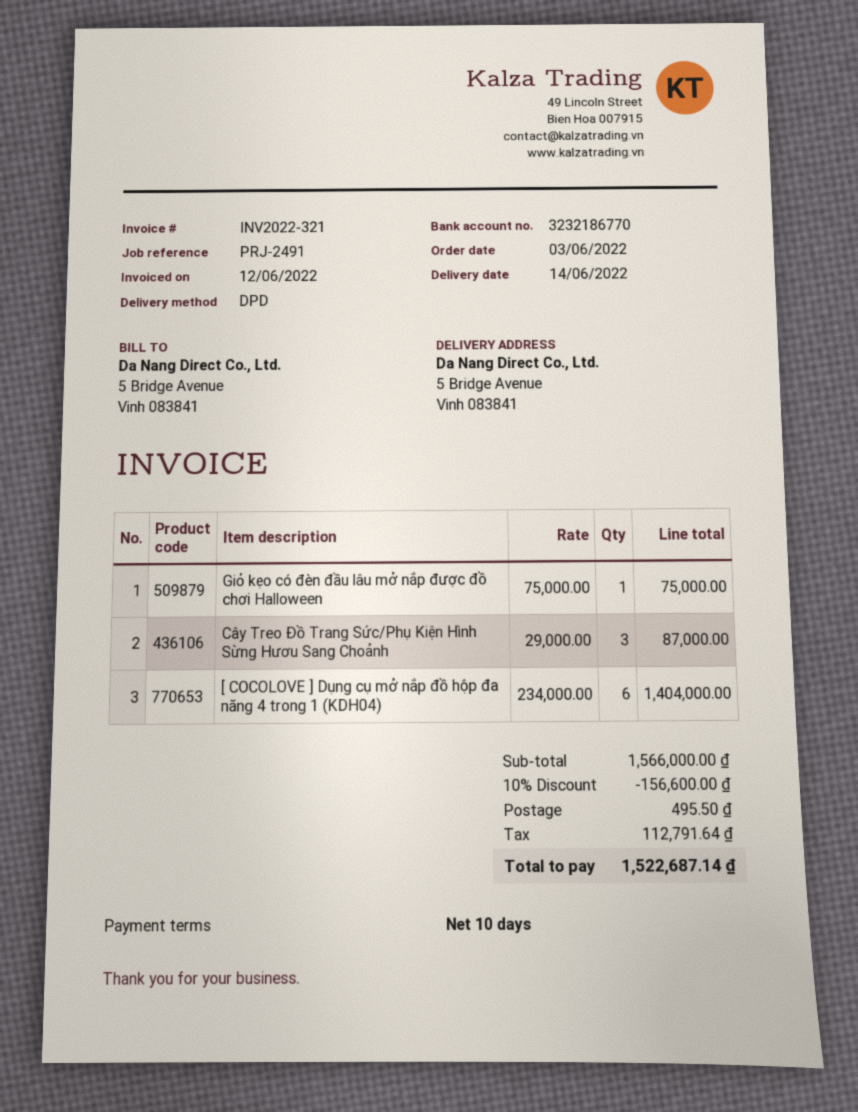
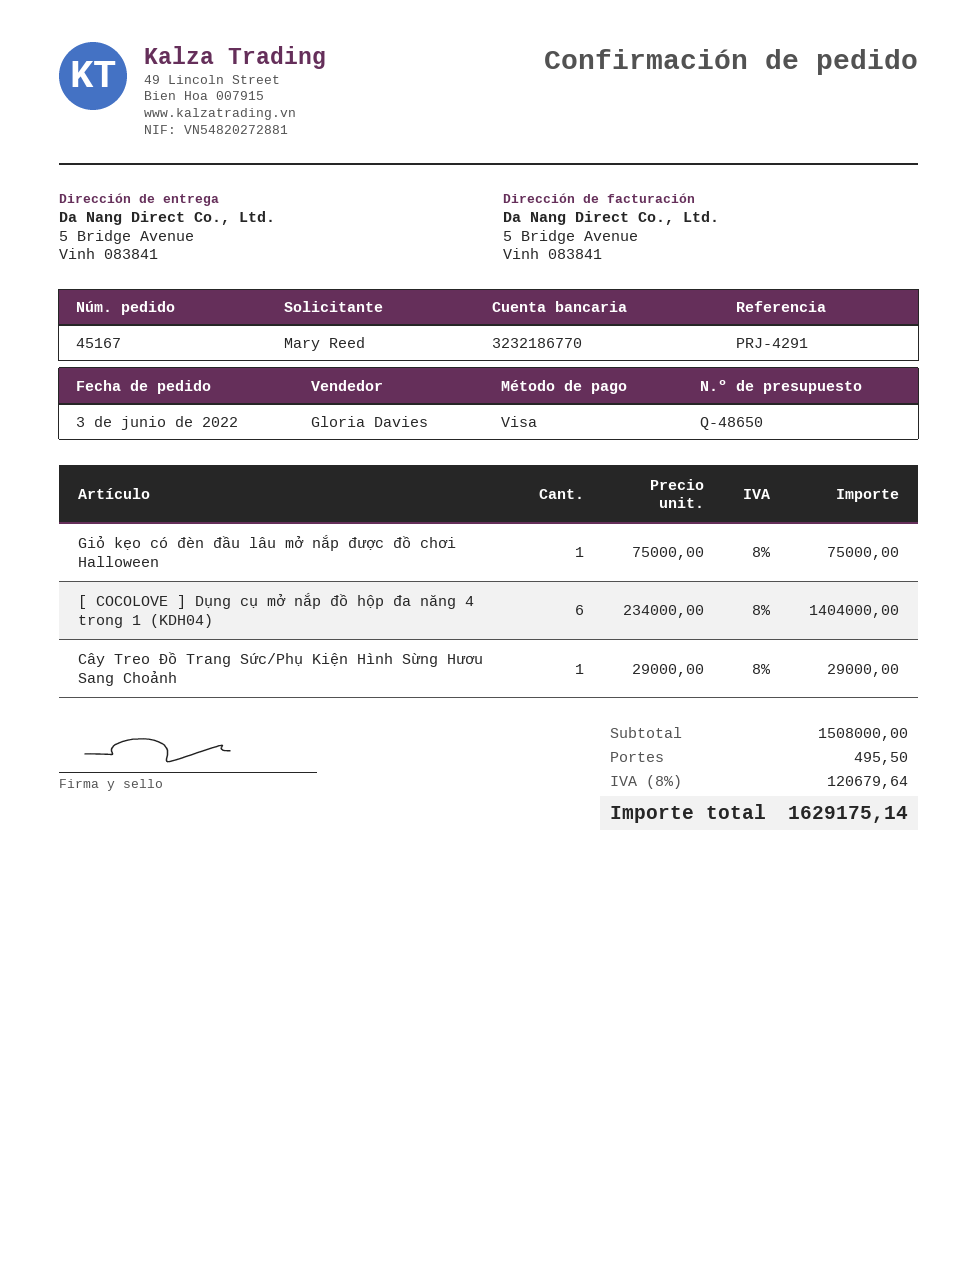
reference: PRJ-2491 -> PRJ-4291
Cây Treo Đồ Trang Sức/Phụ Kiện Hình Sừng Hươu Sang Choảnh: 3 x 29000.00 = 87000.00 -> 1 x 29000.00 = 29000.00
subtotal: 1566000.00 -> 1508000.00
discount: 10% = 156600.00 -> none
tax: 112791.64 -> 120679.64
total: 1522687.14 -> 1629175.14

